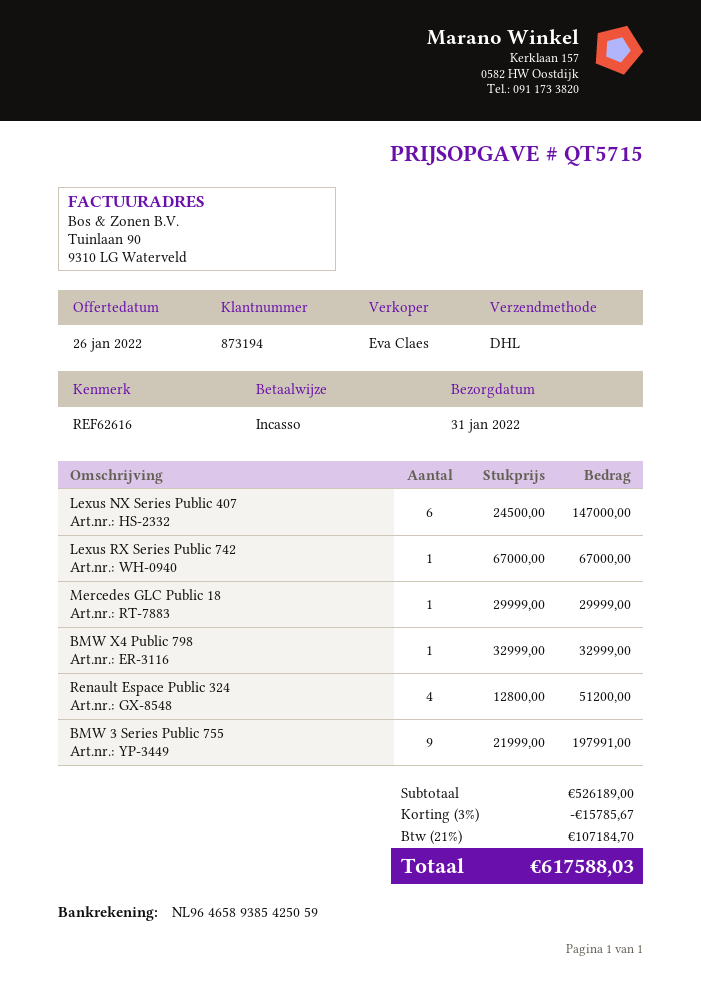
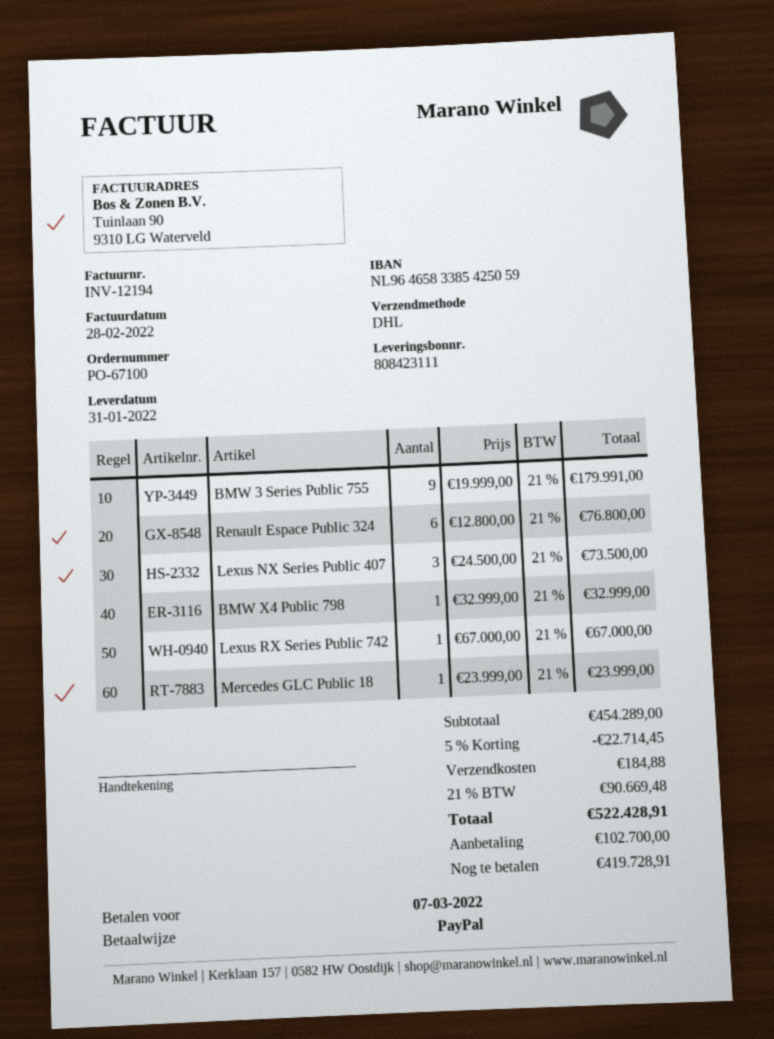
payment method: direct debit -> PayPal
bank account: NL9646589385425059 -> NL9646583385425059
Lexus NX Series Public 407: 6 x 24500.00 = 147000.00 -> 3 x 24500.00 = 73500.00
Mercedes GLC Public 18: 1 x 29999.00 = 29999.00 -> 1 x 23999.00 = 23999.00
Renault Espace Public 324: 4 x 12800.00 = 51200.00 -> 6 x 12800.00 = 76800.00
BMW 3 Series Public 755: 9 x 21999.00 = 197991.00 -> 9 x 19999.00 = 179991.00
subtotal: 526189.00 -> 454289.00
discount: 3% = 15785.67 -> 5% = 22714.45
shipping: none -> 184.88
tax: 21% = 107184.70 -> 21% = 90669.48
total: 617588.03 -> 522428.91

